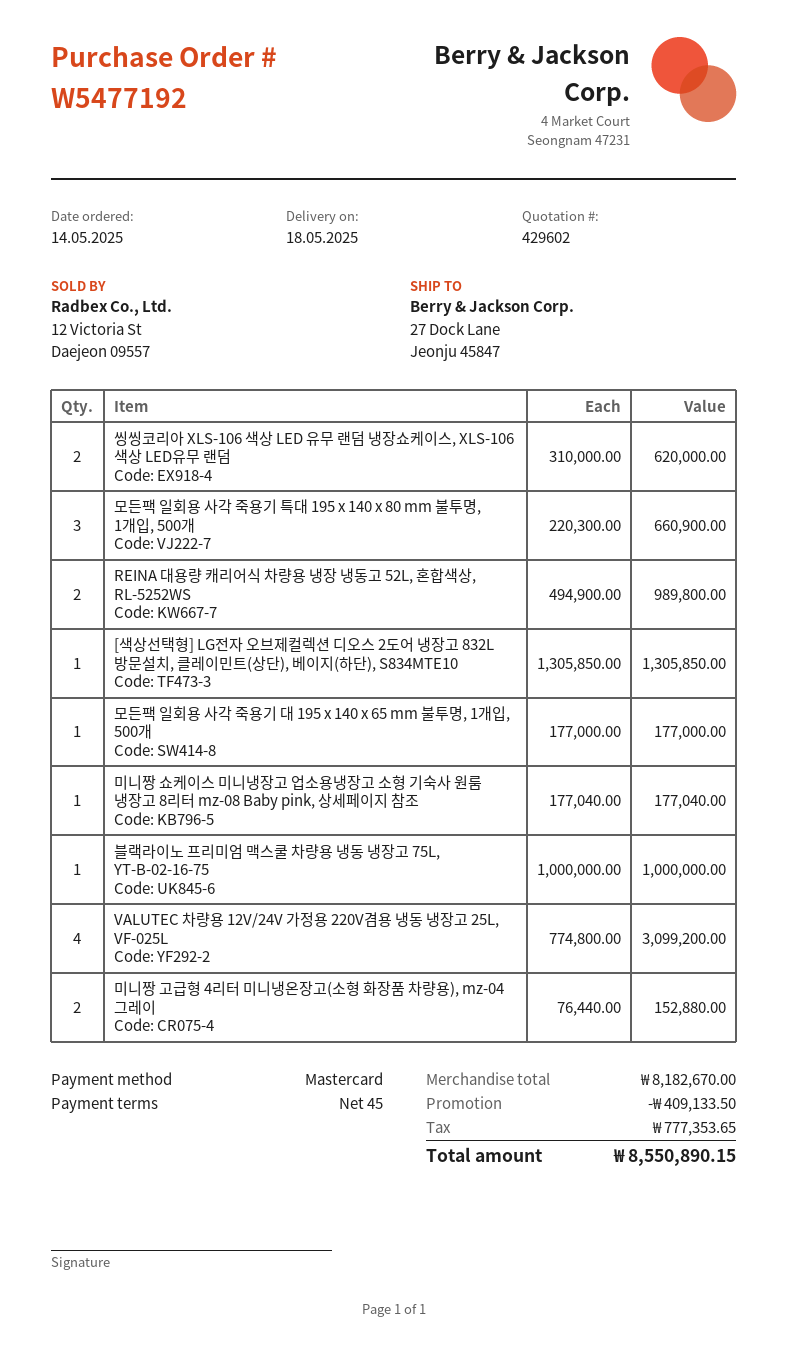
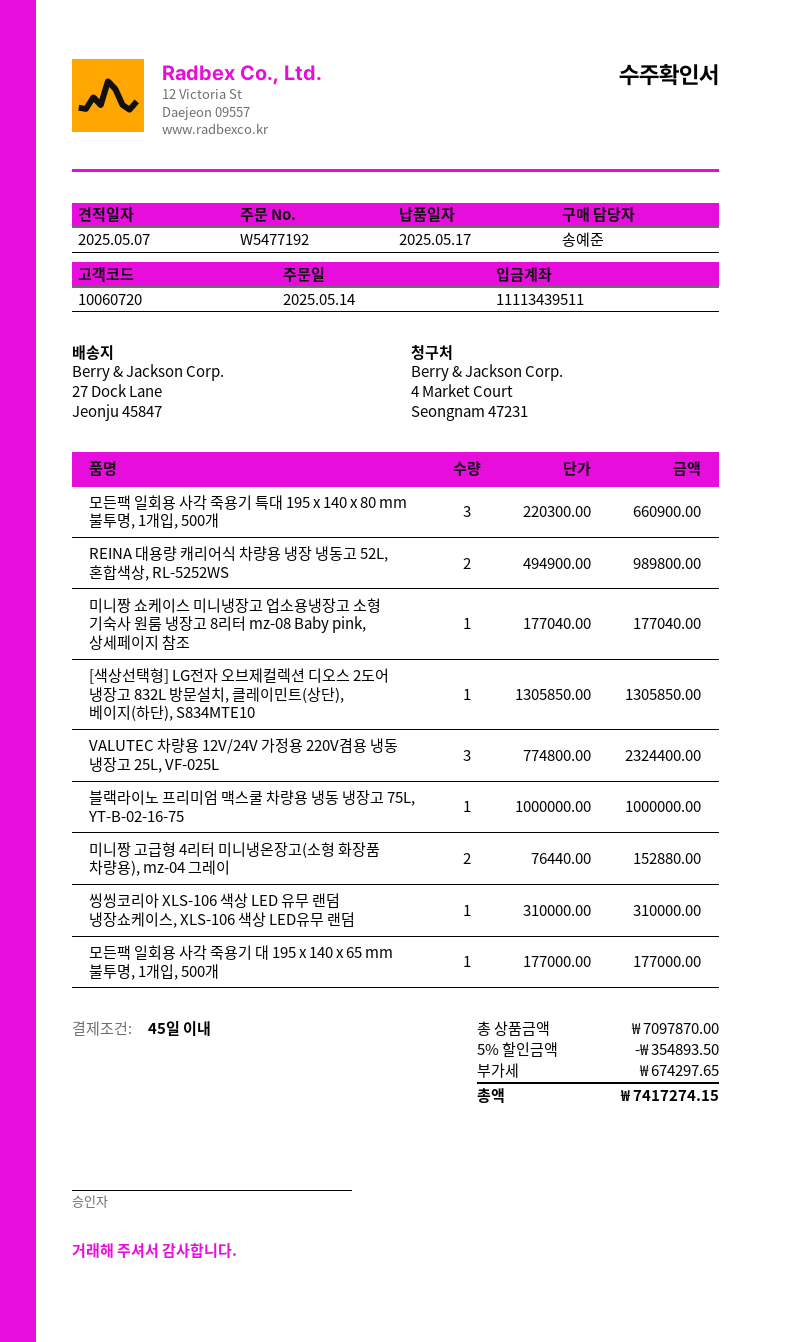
delivery date: 2025-05-18 -> 2025-05-17
씽씽코리아 XLS-106 색상 LED 유무 랜덤 냉장쇼케이스, XLS-106 색상 LED유무 랜덤: 2 x 310000.00 = 620000.00 -> 1 x 310000.00 = 310000.00
VALUTEC 차량용 12V/24V 가정용 220V겸용 냉동 냉장고 25L, VF-025L: 4 x 774800.00 = 3099200.00 -> 3 x 774800.00 = 2324400.00
subtotal: 8182670.00 -> 7097870.00
discount: 409133.50 -> 354893.50
tax: 777353.65 -> 674297.65
total: 8550890.15 -> 7417274.15

